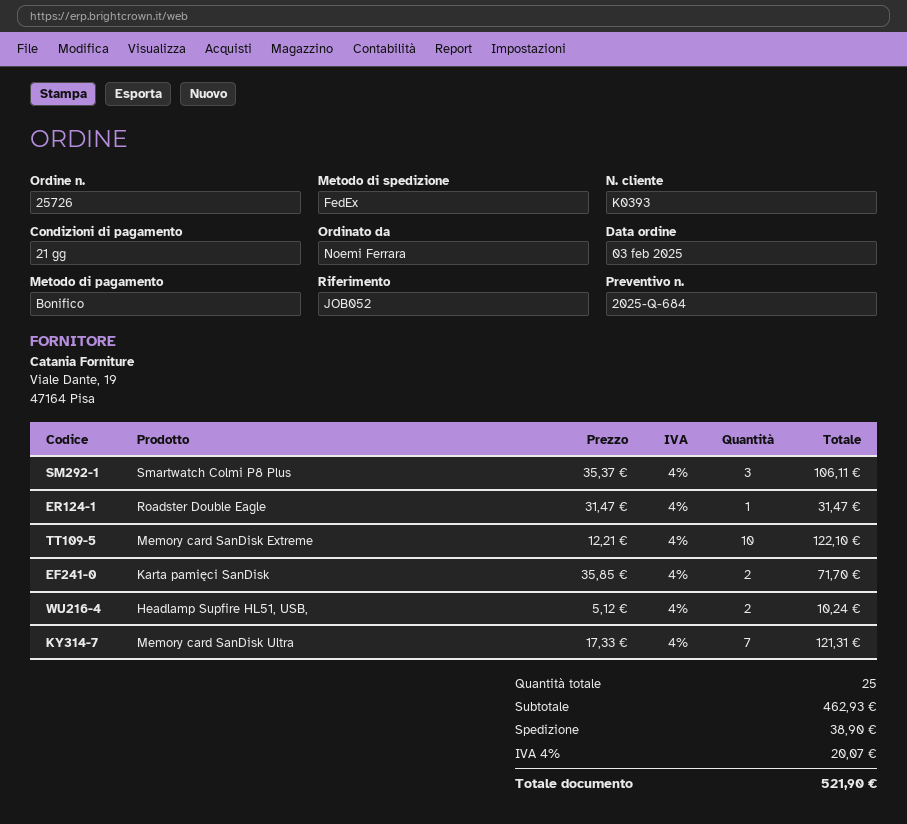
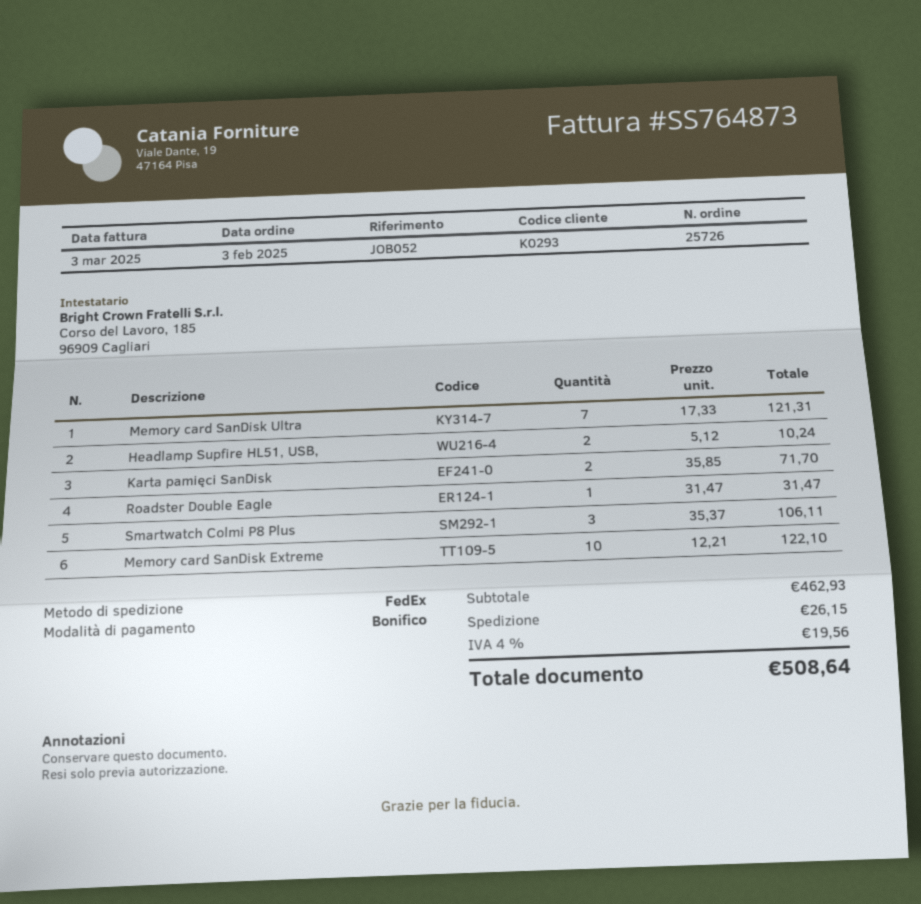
customer number: K0393 -> K0293
shipping: 38.90 -> 26.15
tax: 4% = 20.07 -> 4% = 19.56
total: 521.90 -> 508.64

